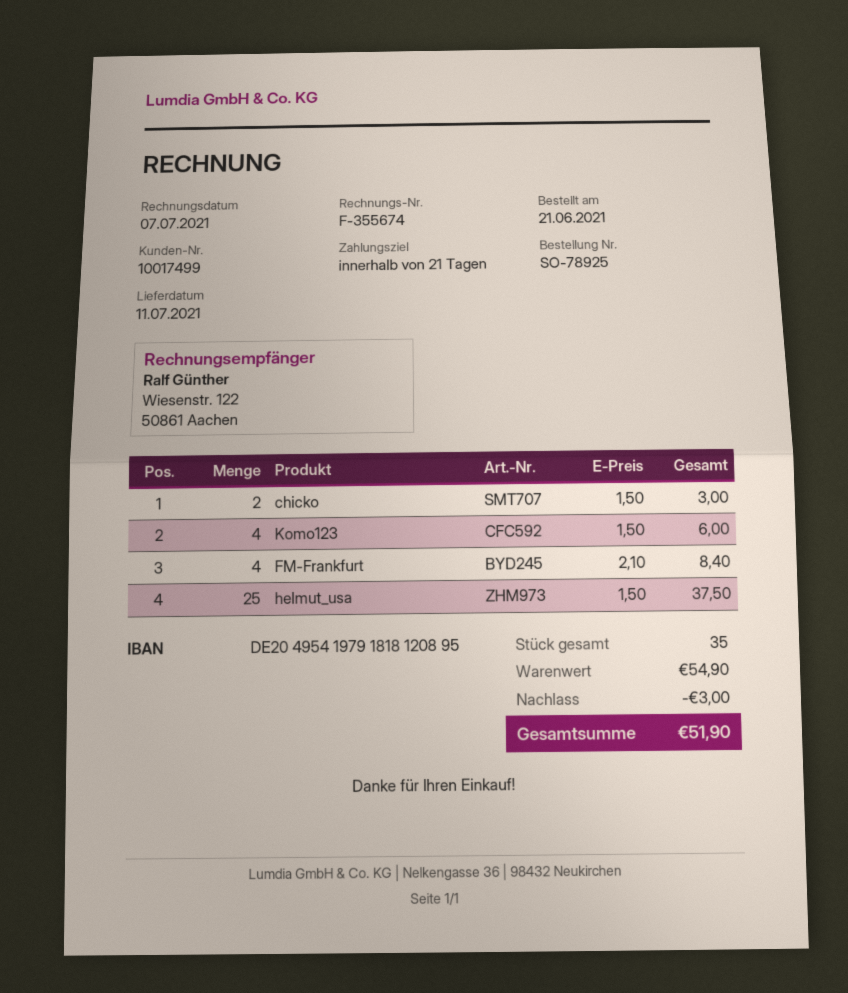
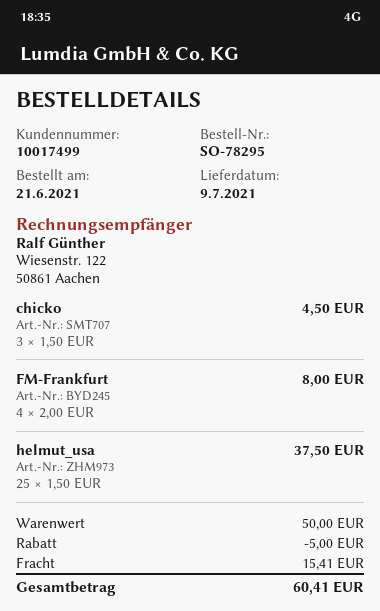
order number: SO-78925 -> SO-78295
delivery date: 2021-07-11 -> 2021-07-09
chicko: 2 x 1.50 = 3.00 -> 3 x 1.50 = 4.50
Komo123: 4 x 1.50 = 6.00 -> none
FM-Frankfurt: 4 x 2.10 = 8.40 -> 4 x 2.00 = 8.00
subtotal: 54.90 -> 50.00
discount: 3.00 -> 5.00
shipping: none -> 15.41
total: 51.90 -> 60.41

